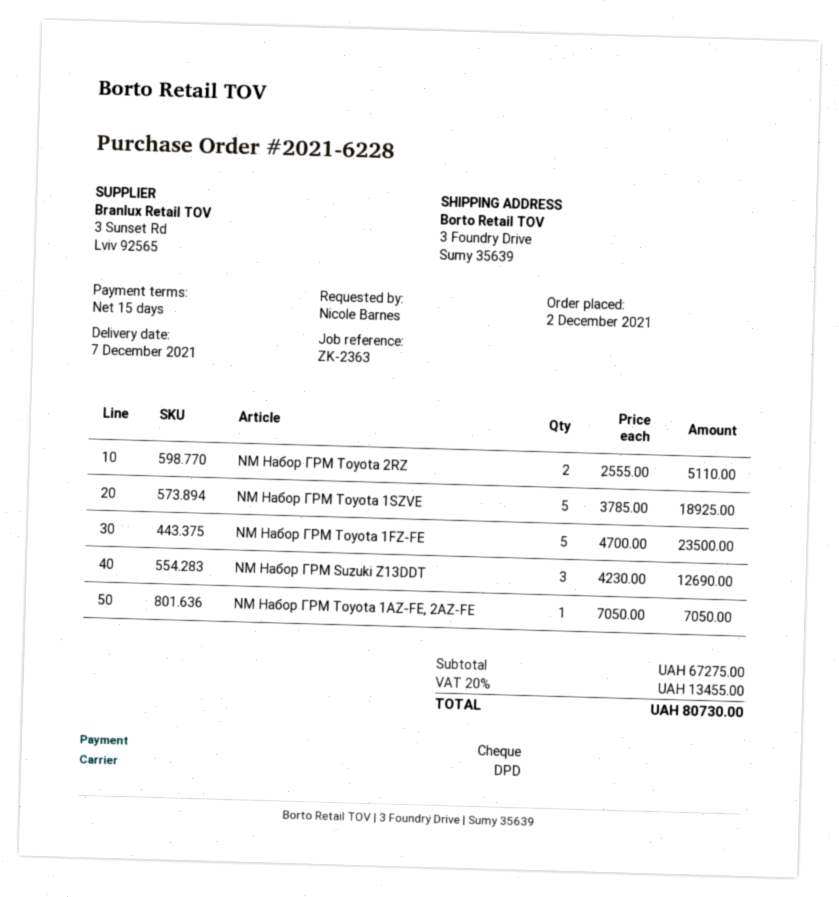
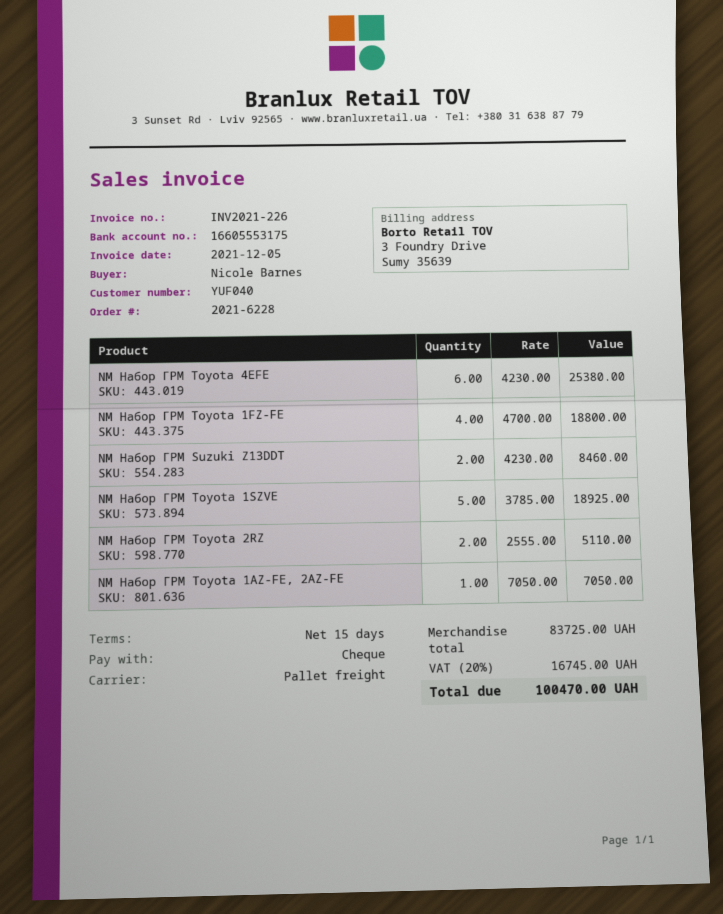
shipping method: DPD -> pallet freight
NM Набор ГРМ Toyota 1FZ-FE: 5 x 4700.00 = 23500.00 -> 4 x 4700.00 = 18800.00
NM Набор ГРМ Suzuki Z13DDT: 3 x 4230.00 = 12690.00 -> 2 x 4230.00 = 8460.00
NM Набор ГРМ Toyota 4EFE: none -> 6 x 4230.00 = 25380.00
subtotal: 67275.00 -> 83725.00
tax: 20% = 13455.00 -> 20% = 16745.00
total: 80730.00 -> 100470.00

